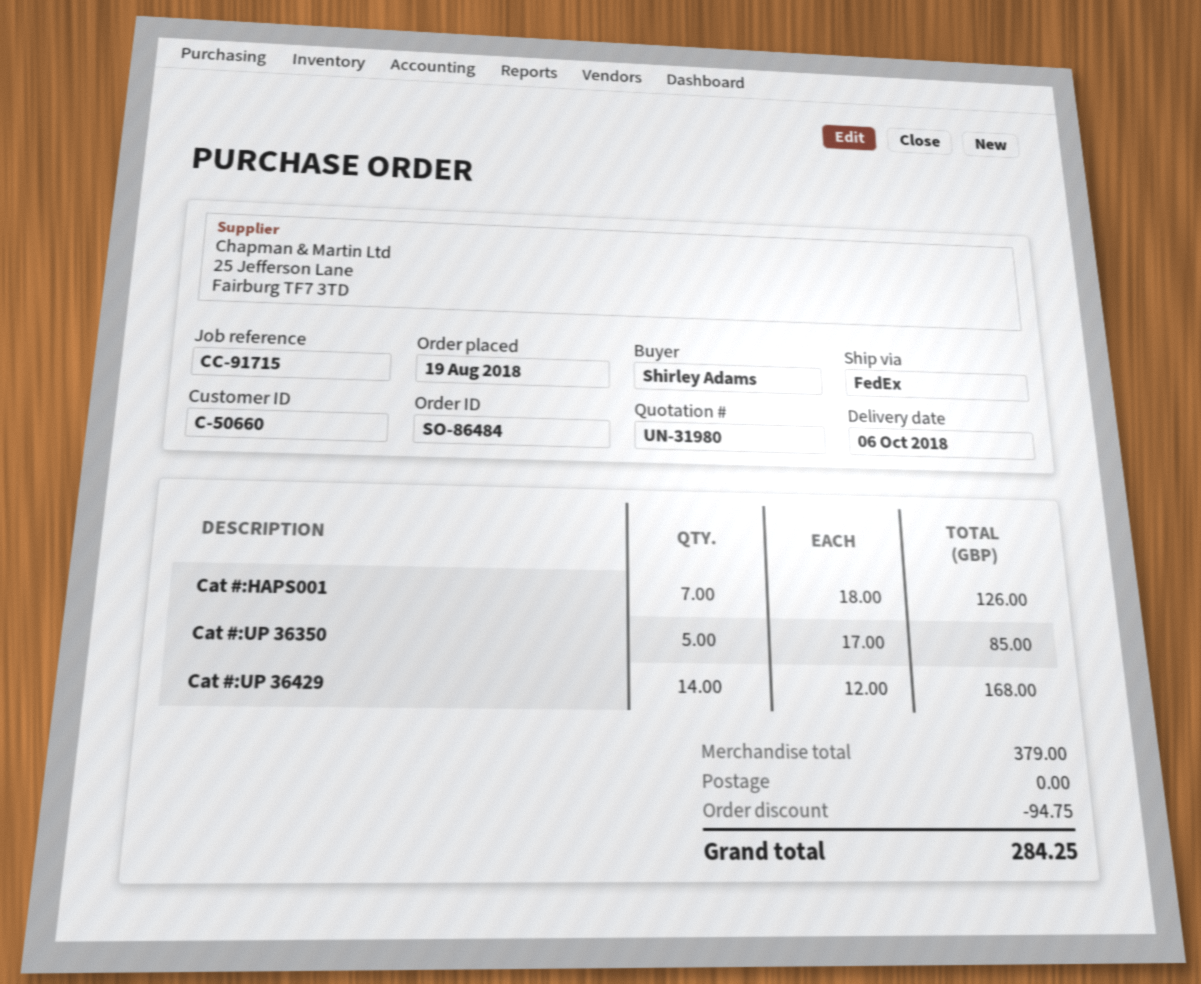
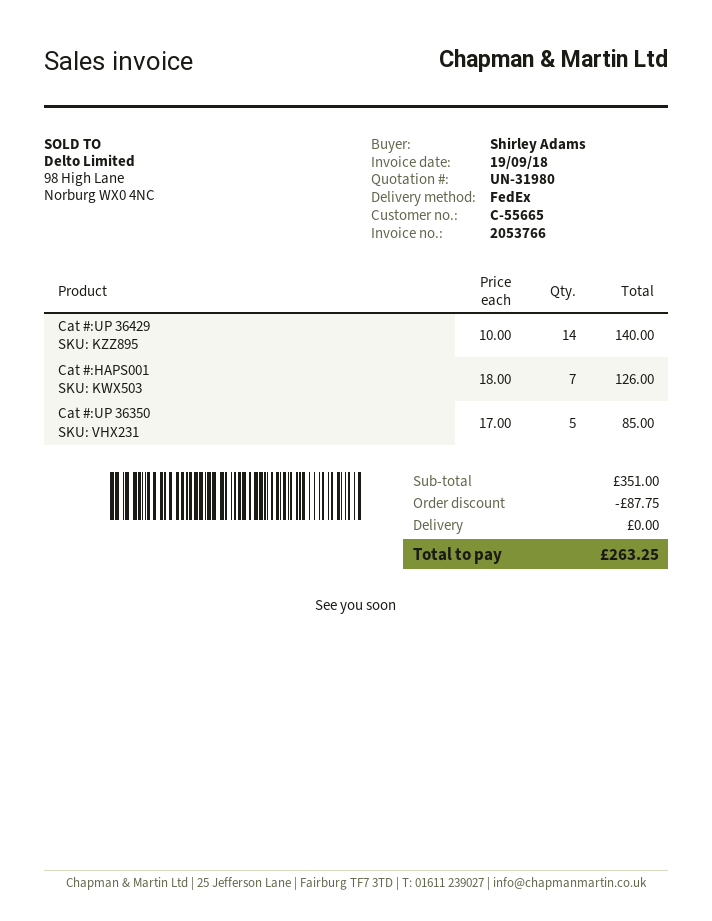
customer number: C-50660 -> C-55665
Cat #:UP 36429: 14 x 12.00 = 168.00 -> 14 x 10.00 = 140.00
subtotal: 379.00 -> 351.00
discount: 94.75 -> 87.75
total: 284.25 -> 263.25

